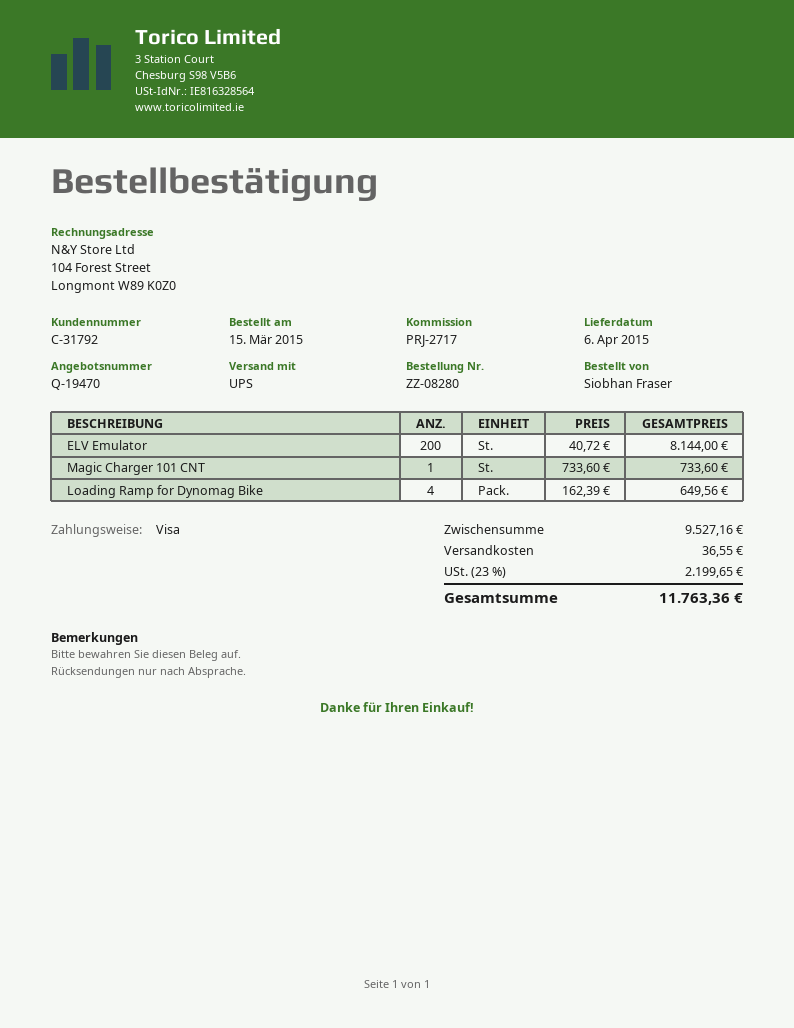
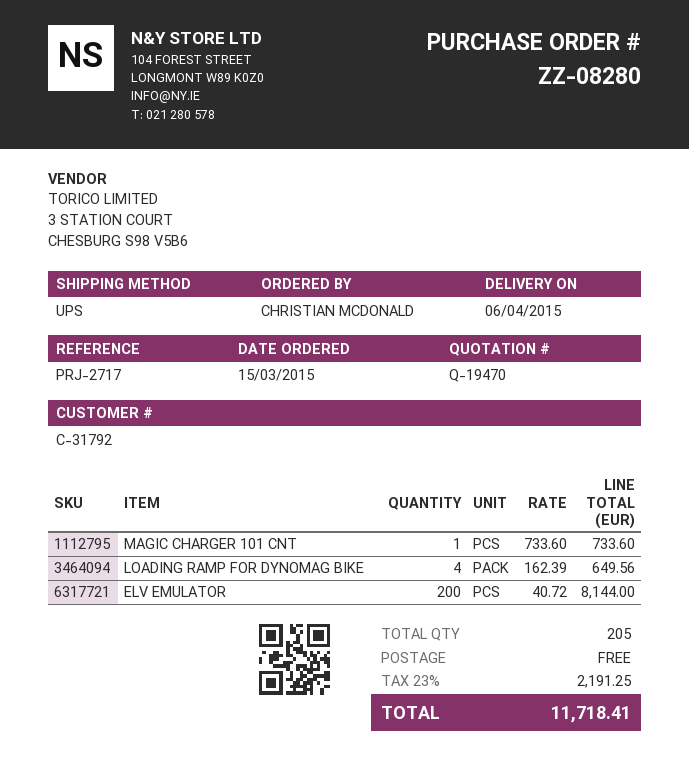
ordered by: Siobhan Fraser -> CHRISTIAN MCDONALD
shipping: 36.55 -> 0.00
tax: 23% = 2199.65 -> 23% = 2191.25
total: 11763.36 -> 11718.41

